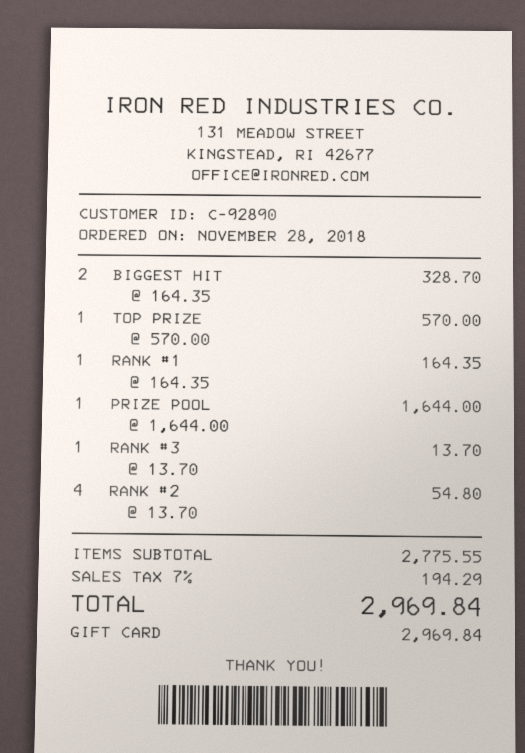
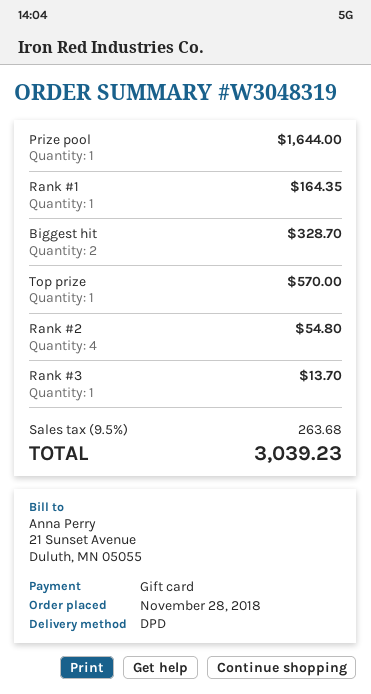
tax: 7% = 194.29 -> 9.5% = 263.68
total: 2969.84 -> 3039.23

